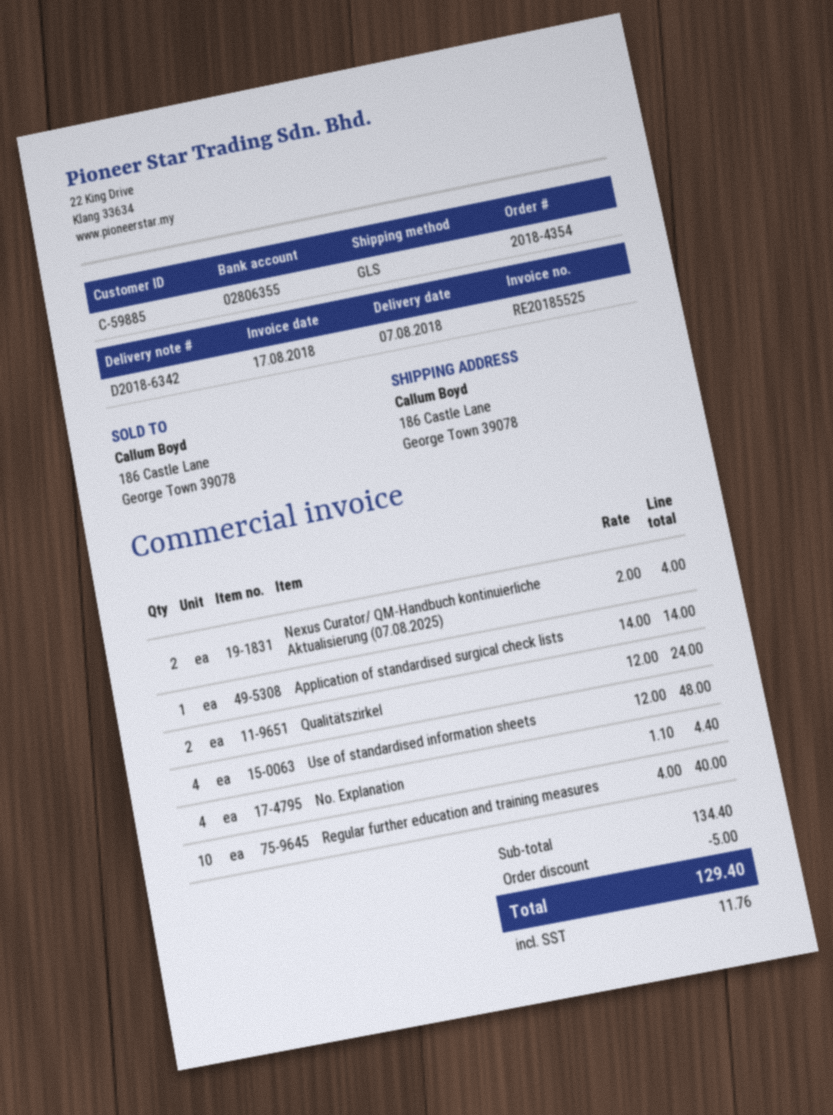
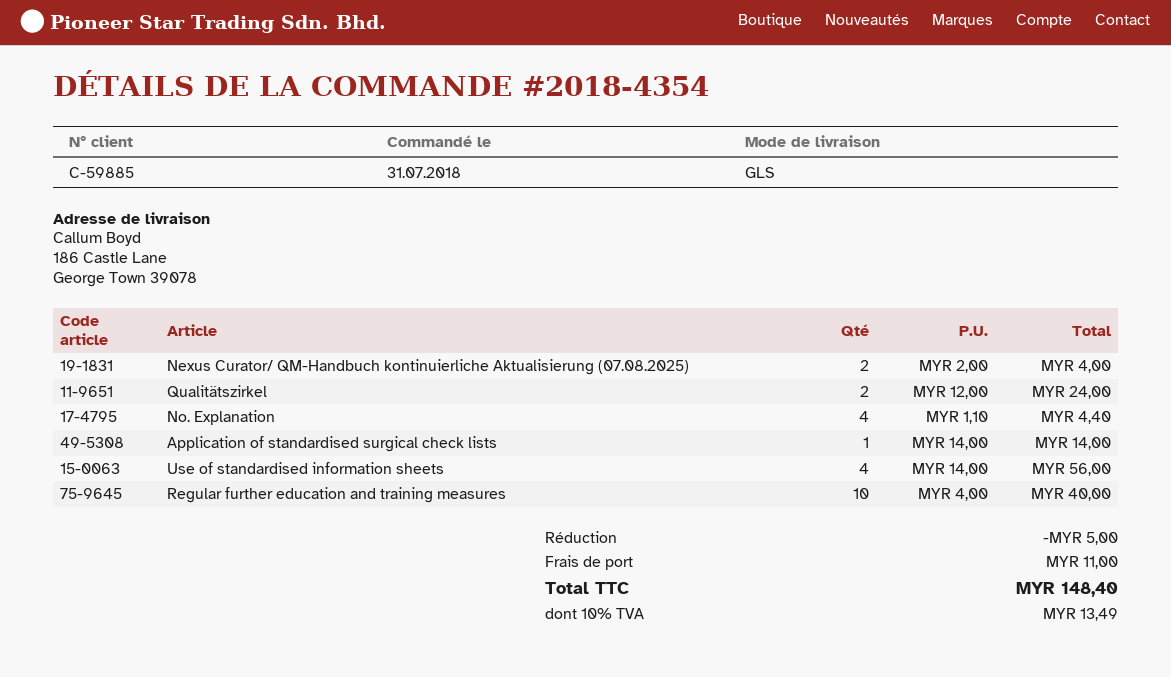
Use of standardised information sheets: 4 x 12.00 = 48.00 -> 4 x 14.00 = 56.00
shipping: none -> 11.00
tax: 11.76 -> 13.49
total: 129.40 -> 148.40

